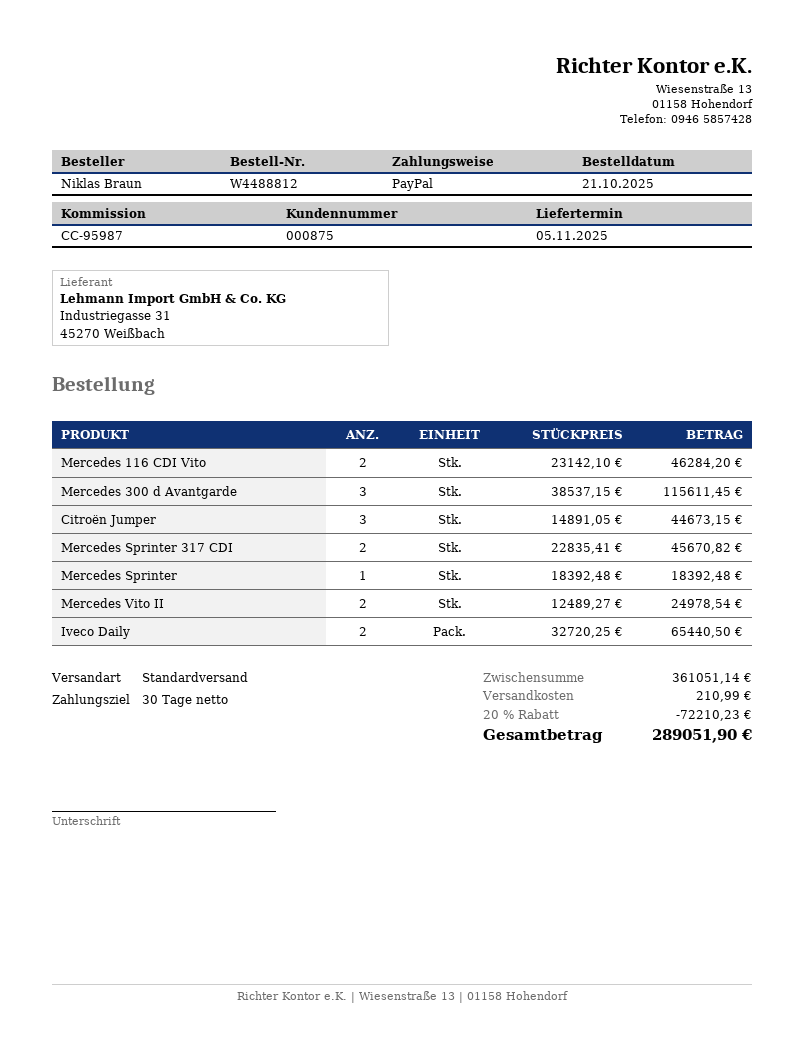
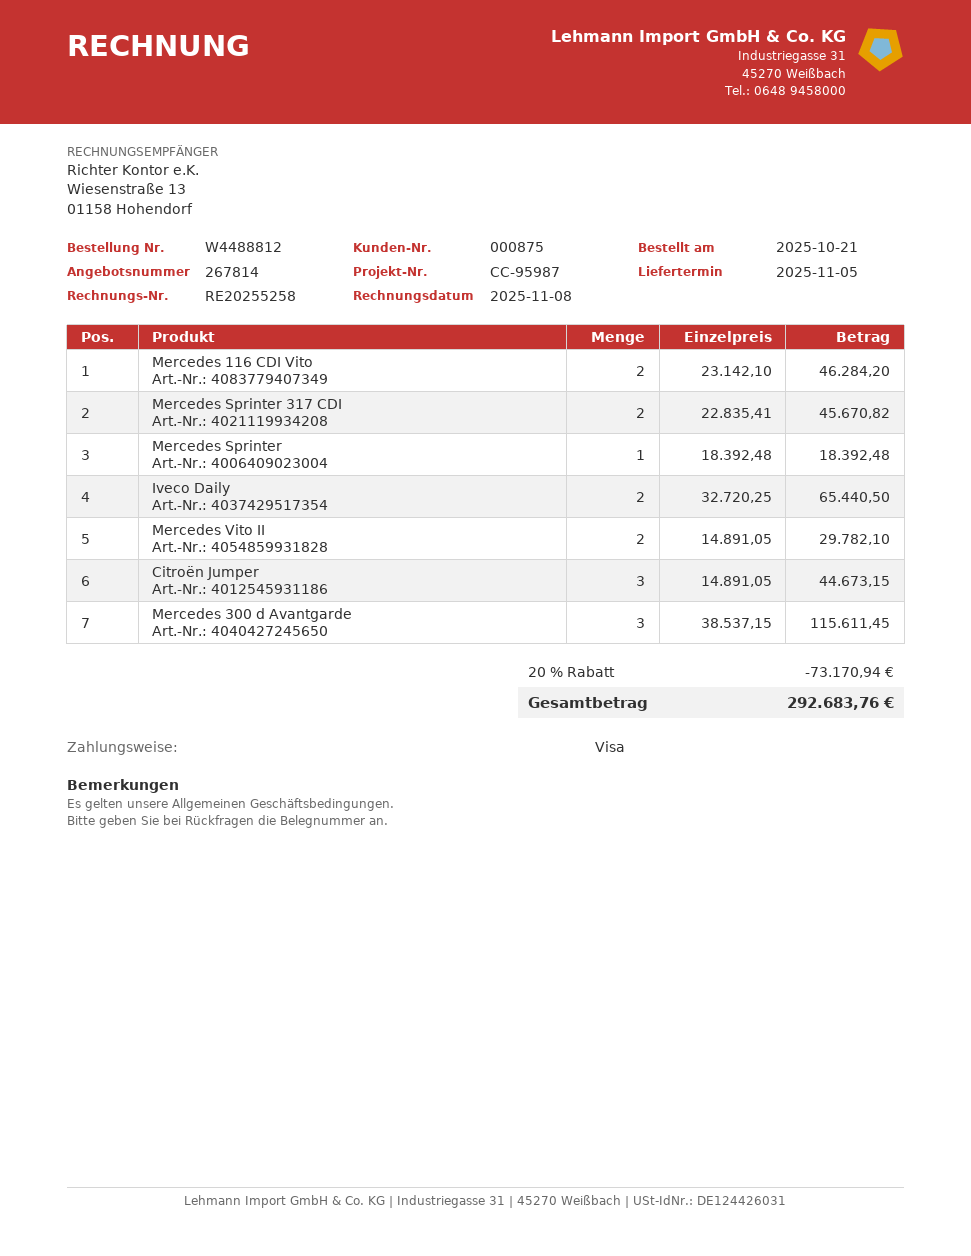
payment method: PayPal -> Visa
Mercedes Vito II: 2 x 12489.27 = 24978.54 -> 2 x 14891.05 = 29782.10
discount: 20% = 72210.23 -> 20% = 73170.94
shipping: 210.99 -> none
total: 289051.90 -> 292683.76

